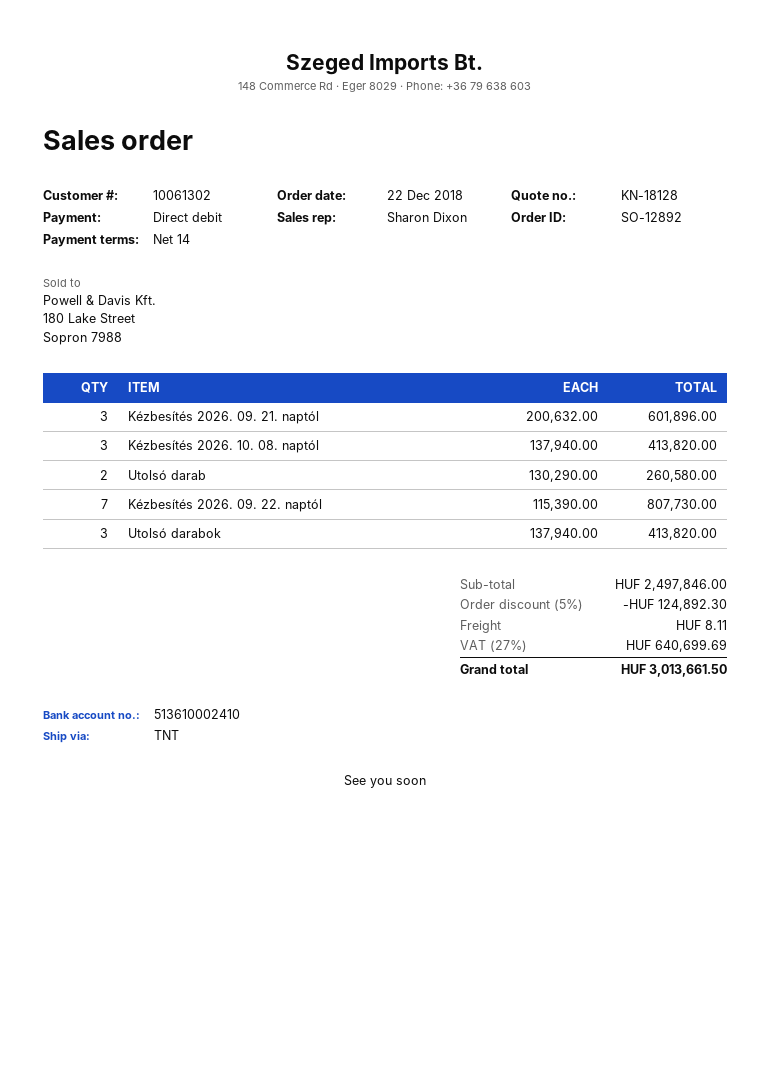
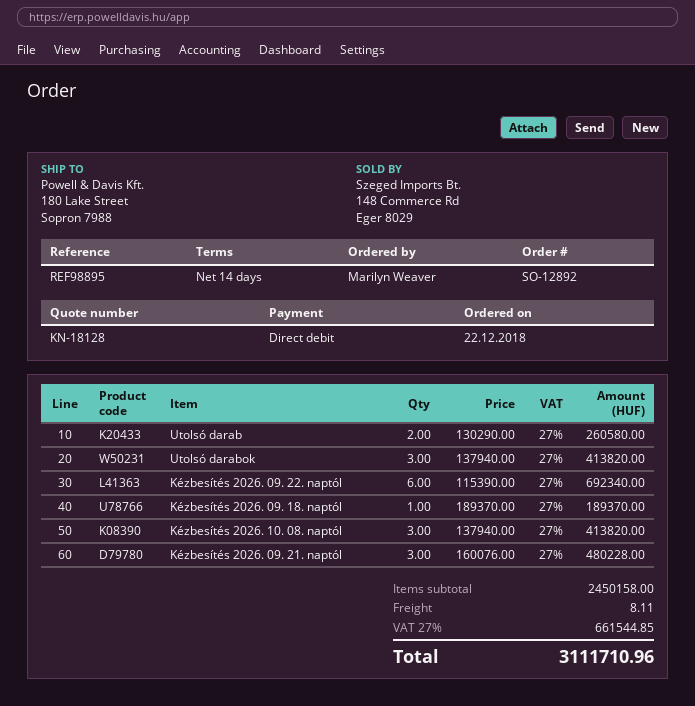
Kézbesítés 2026. 09. 21. naptól: 3 x 200632.00 = 601896.00 -> 3 x 160076.00 = 480228.00
Kézbesítés 2026. 09. 22. naptól: 7 x 115390.00 = 807730.00 -> 6 x 115390.00 = 692340.00
Kézbesítés 2026. 09. 18. naptól: none -> 1 x 189370.00 = 189370.00
subtotal: 2497846.00 -> 2450158.00
discount: 5% = 124892.30 -> none
tax: 27% = 640699.69 -> 27% = 661544.85
total: 3013661.50 -> 3111710.96

